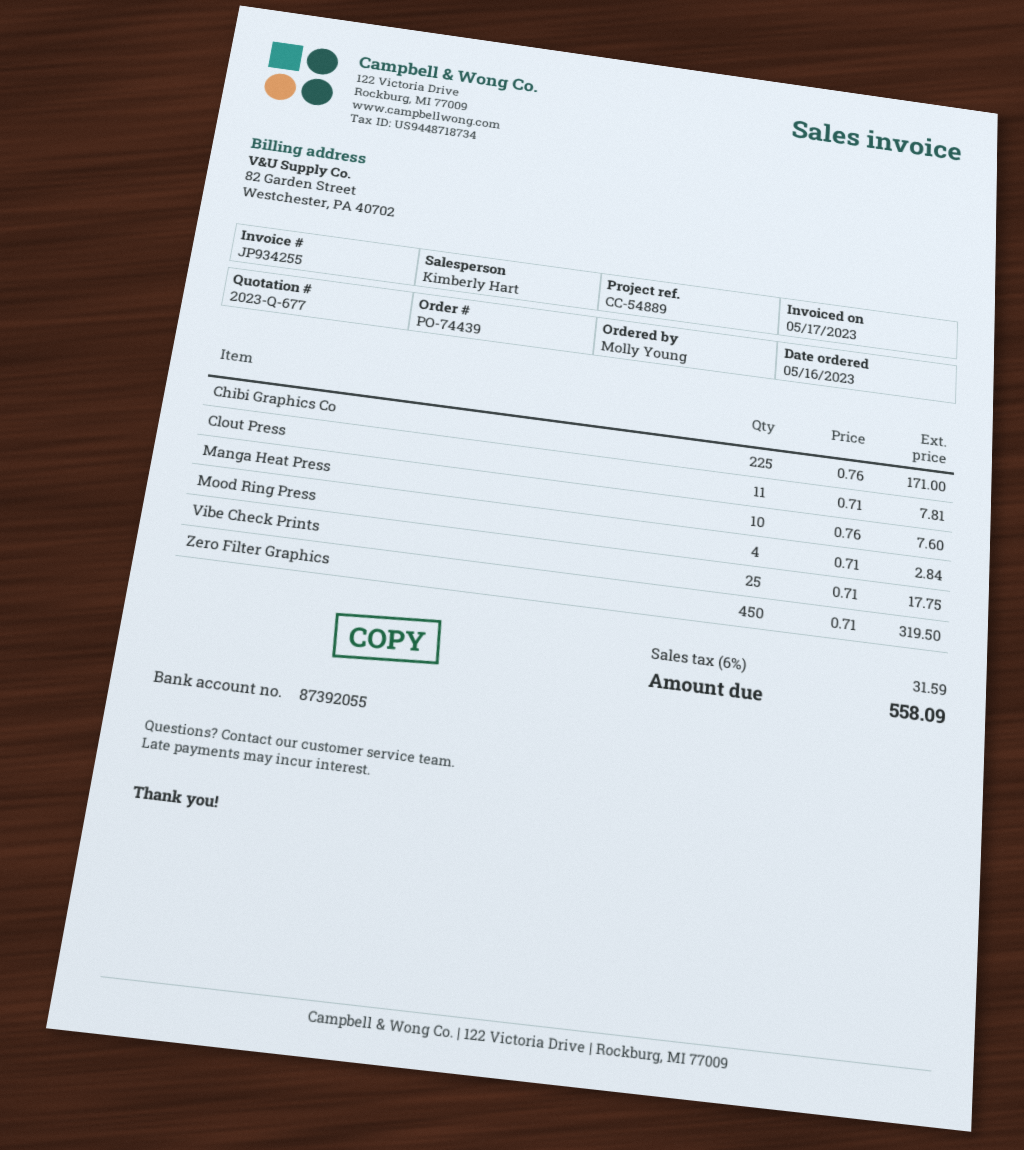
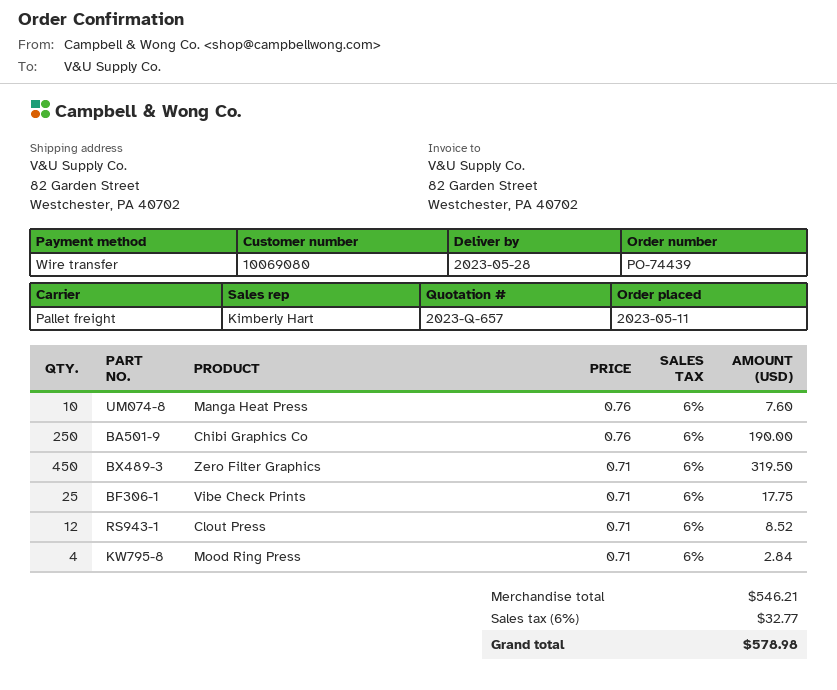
quote number: 2023-Q-677 -> 2023-Q-657
order date: 2023-05-16 -> 2023-05-11
Chibi Graphics Co: 225 x 0.76 = 171.00 -> 250 x 0.76 = 190.00
Clout Press: 11 x 0.71 = 7.81 -> 12 x 0.71 = 8.52
tax: 6% = 31.59 -> 6% = 32.77
total: 558.09 -> 578.98

